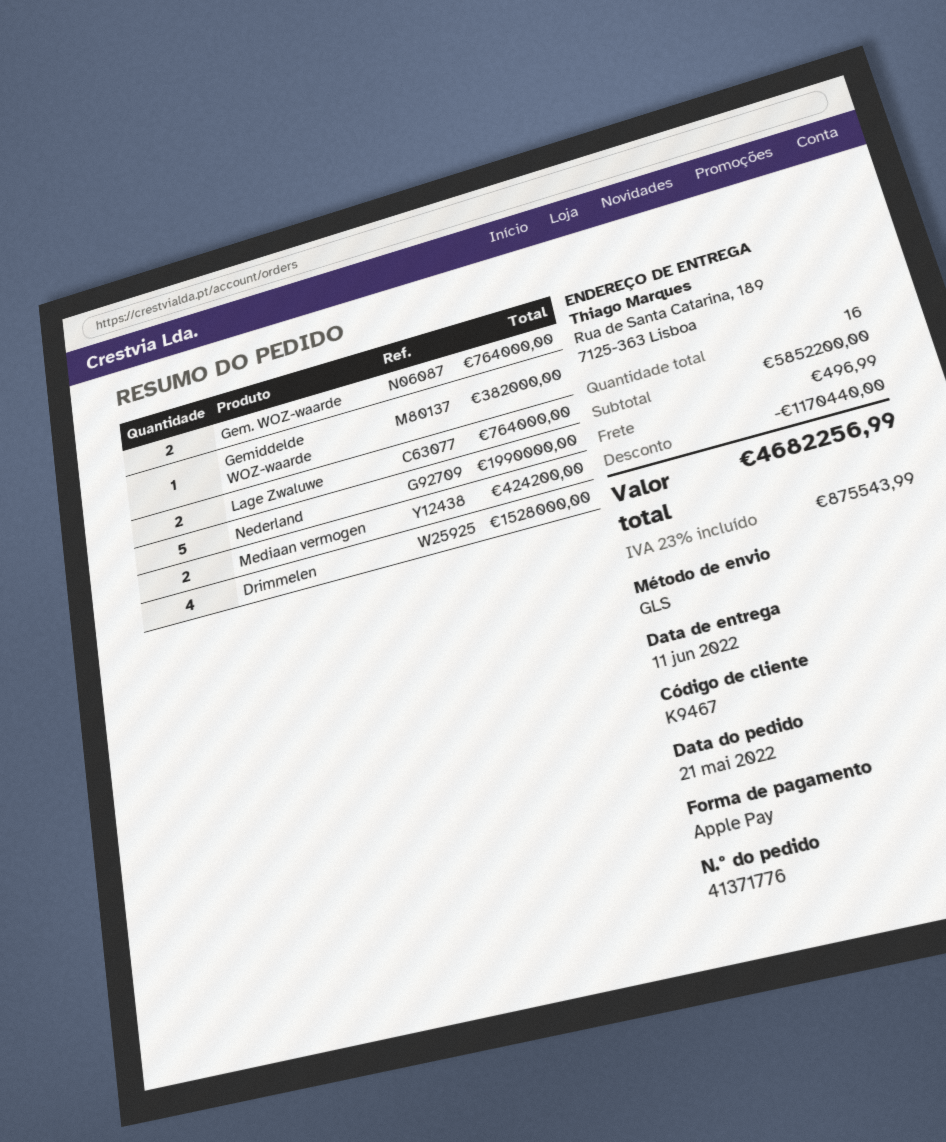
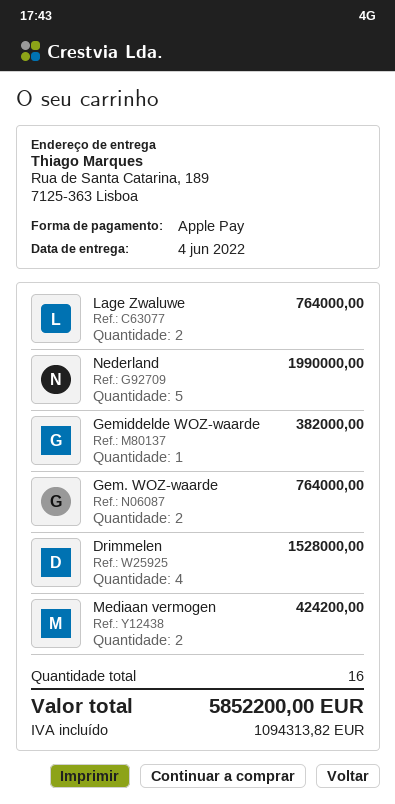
delivery date: 2022-06-11 -> 2022-06-04
discount: 1170440.00 -> none
shipping: 496.99 -> none
tax: 875543.99 -> 1094313.82
total: 4682256.99 -> 5852200.00

